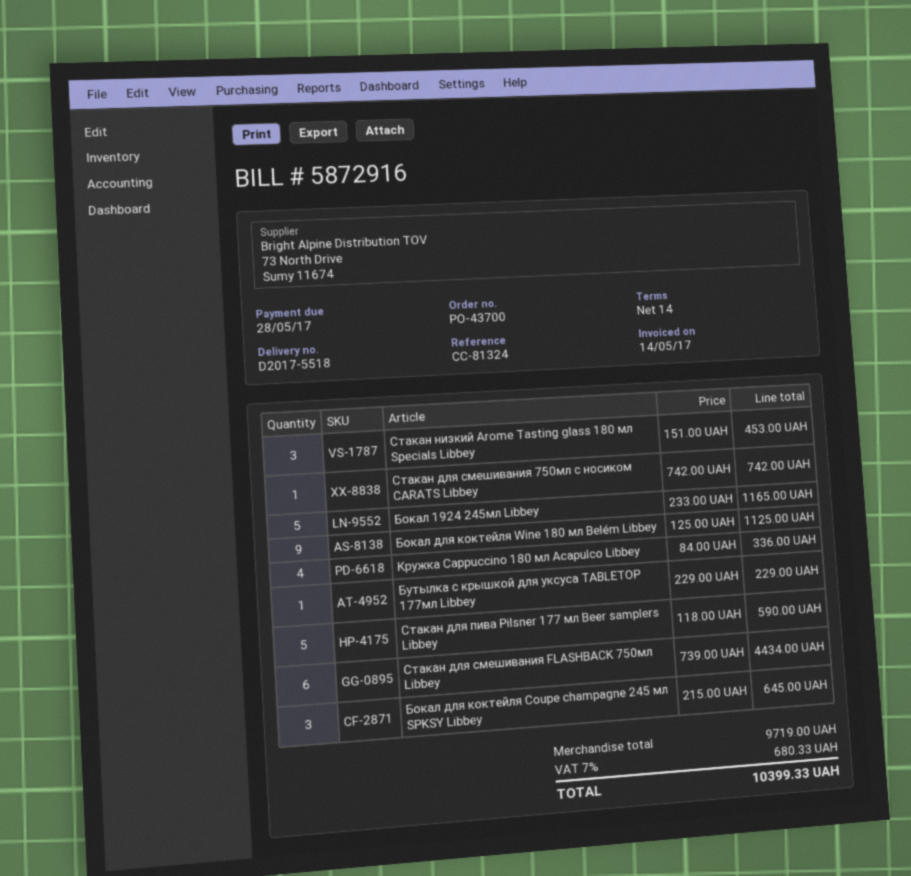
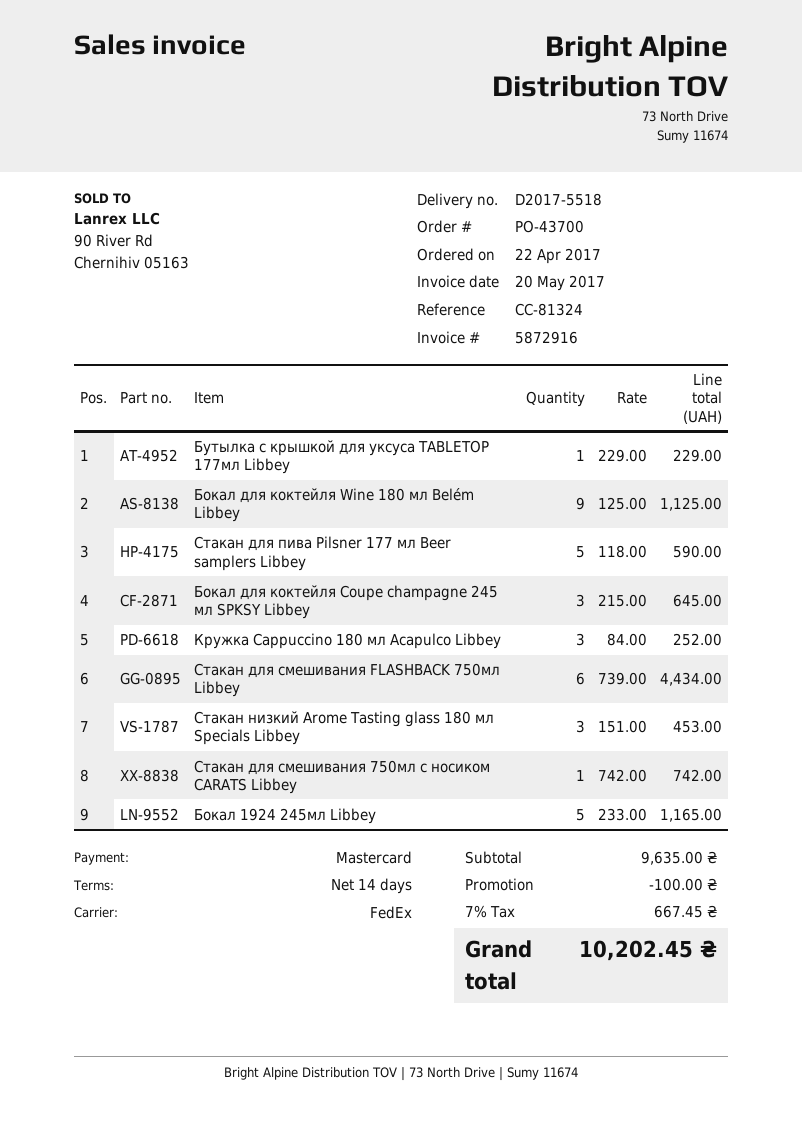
invoice date: 2017-05-14 -> 2017-05-20
Кружка Cappuccino 180 мл Acapulco Libbey: 4 x 84.00 = 336.00 -> 3 x 84.00 = 252.00
subtotal: 9719.00 -> 9635.00
discount: none -> 100.00
tax: 7% = 680.33 -> 7% = 667.45
total: 10399.33 -> 10202.45

